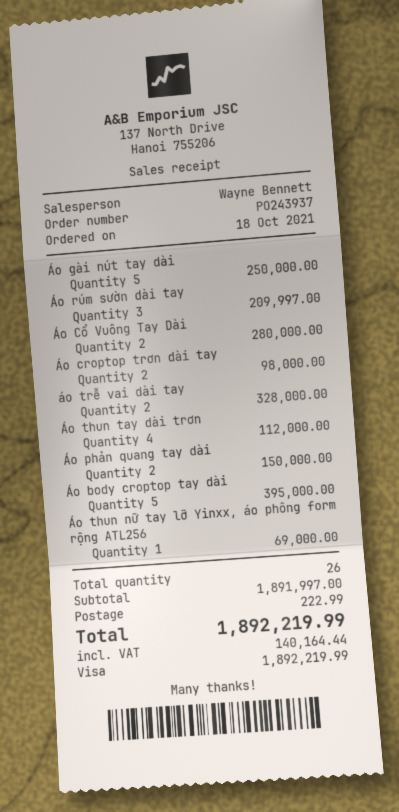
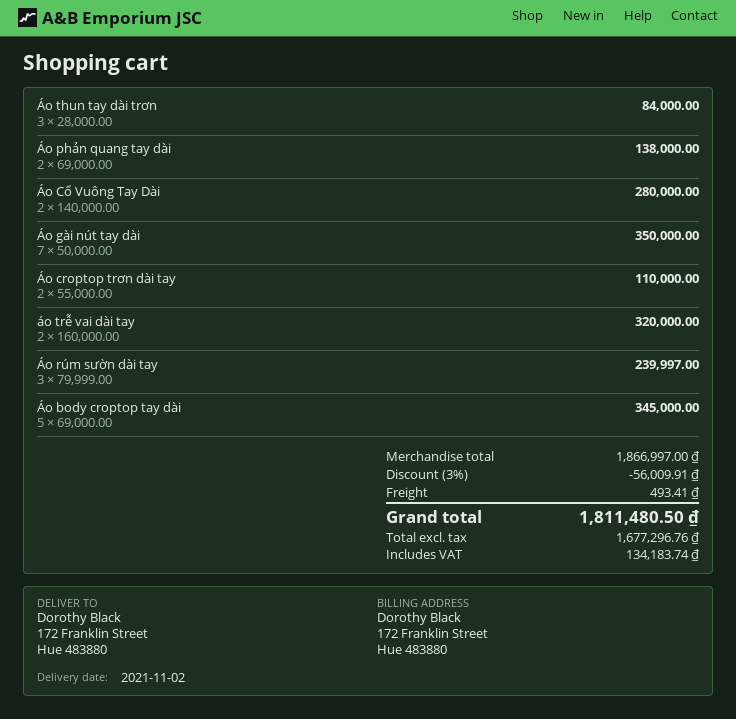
Áo gài nút tay dài: 5 for 250000.00 -> 7 for 350000.00
Áo rúm sườn dài tay: 3 for 209997.00 -> 3 for 239997.00
Áo croptop trơn dài tay: 2 for 98000.00 -> 2 for 110000.00
áo trễ vai dài tay: 2 for 328000.00 -> 2 for 320000.00
Áo thun tay dài trơn: 4 for 112000.00 -> 3 for 84000.00
Áo phản quang tay dài: 2 for 150000.00 -> 2 for 138000.00
Áo body croptop tay dài: 5 for 395000.00 -> 5 for 345000.00
Áo thun nữ tay lỡ Yinxx, áo phông form rộng ATL256: 1 for 69000.00 -> none
subtotal: 1891997.00 -> 1866997.00
discount: none -> 3% = 56009.91
shipping: 222.99 -> 493.41
tax: 140164.44 -> 134183.74
total: 1892219.99 -> 1811480.50

